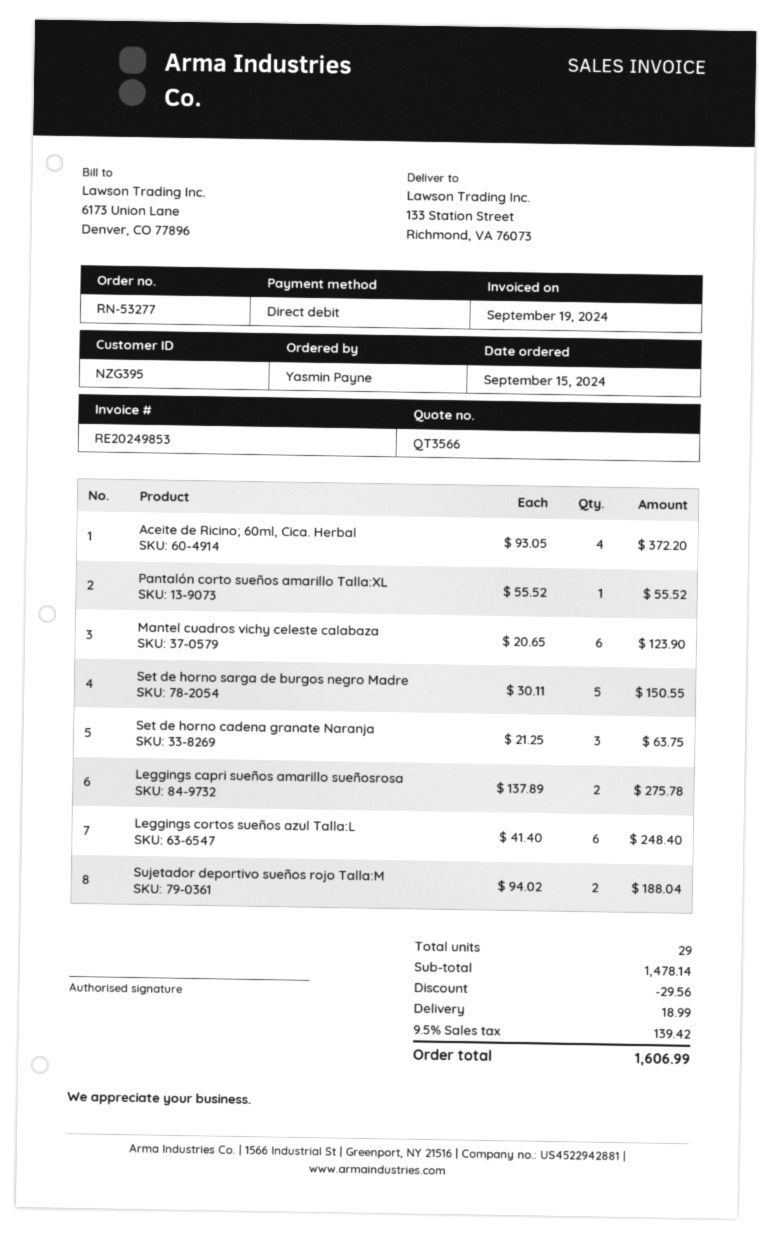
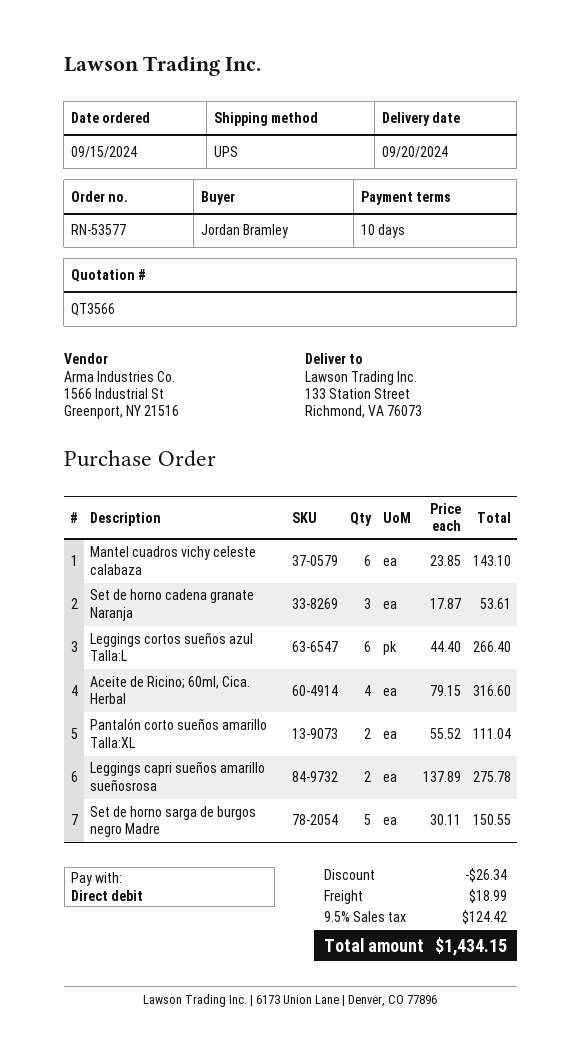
order number: RN-53277 -> RN-53577
ordered by: Yasmin Payne -> Jordan Bramley
Aceite de Ricino; 60ml, Cica. Herbal: 4 x 93.05 = 372.20 -> 4 x 79.15 = 316.60
Pantalón corto sueños amarillo Talla:XL: 1 x 55.52 = 55.52 -> 2 x 55.52 = 111.04
Mantel cuadros vichy celeste calabaza: 6 x 20.65 = 123.90 -> 6 x 23.85 = 143.10
Set de horno cadena granate Naranja: 3 x 21.25 = 63.75 -> 3 x 17.87 = 53.61
Leggings cortos sueños azul Talla:L: 6 x 41.40 = 248.40 -> 6 x 44.40 = 266.40
Sujetador deportivo sueños rojo Talla:M: 2 x 94.02 = 188.04 -> none
discount: 29.56 -> 26.34
tax: 9.5% = 139.42 -> 9.5% = 124.42
total: 1606.99 -> 1434.15

